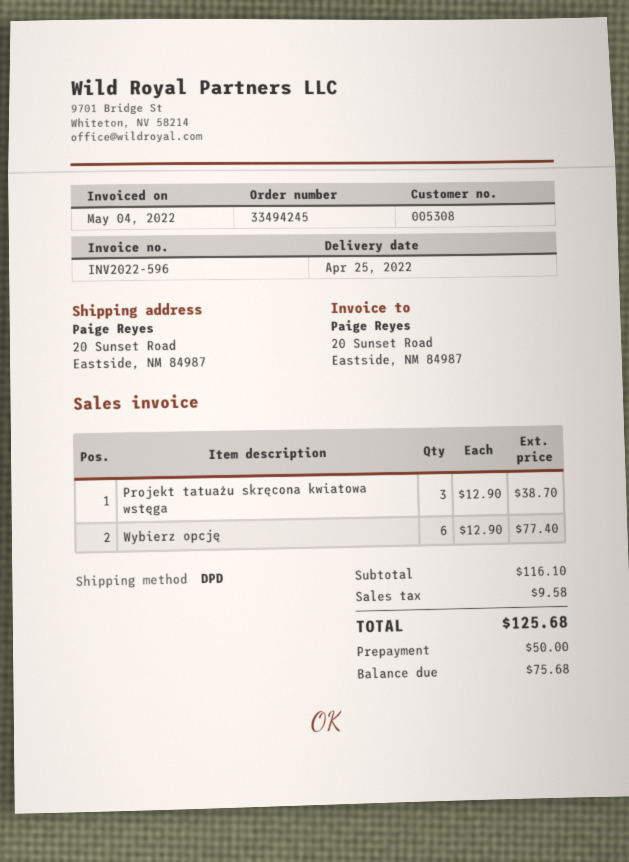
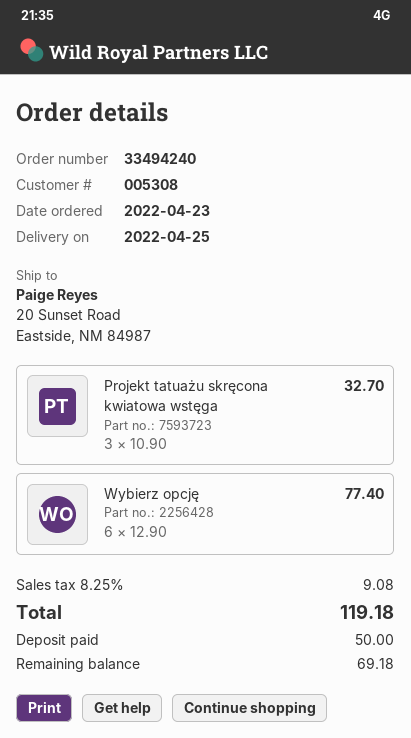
order number: 33494245 -> 33494240
Projekt tatuażu skręcona kwiatowa wstęga: 3 x 12.90 = 38.70 -> 3 x 10.90 = 32.70
tax: 9.58 -> 9.08
total: 125.68 -> 119.18
balance: 75.68 -> 69.18

